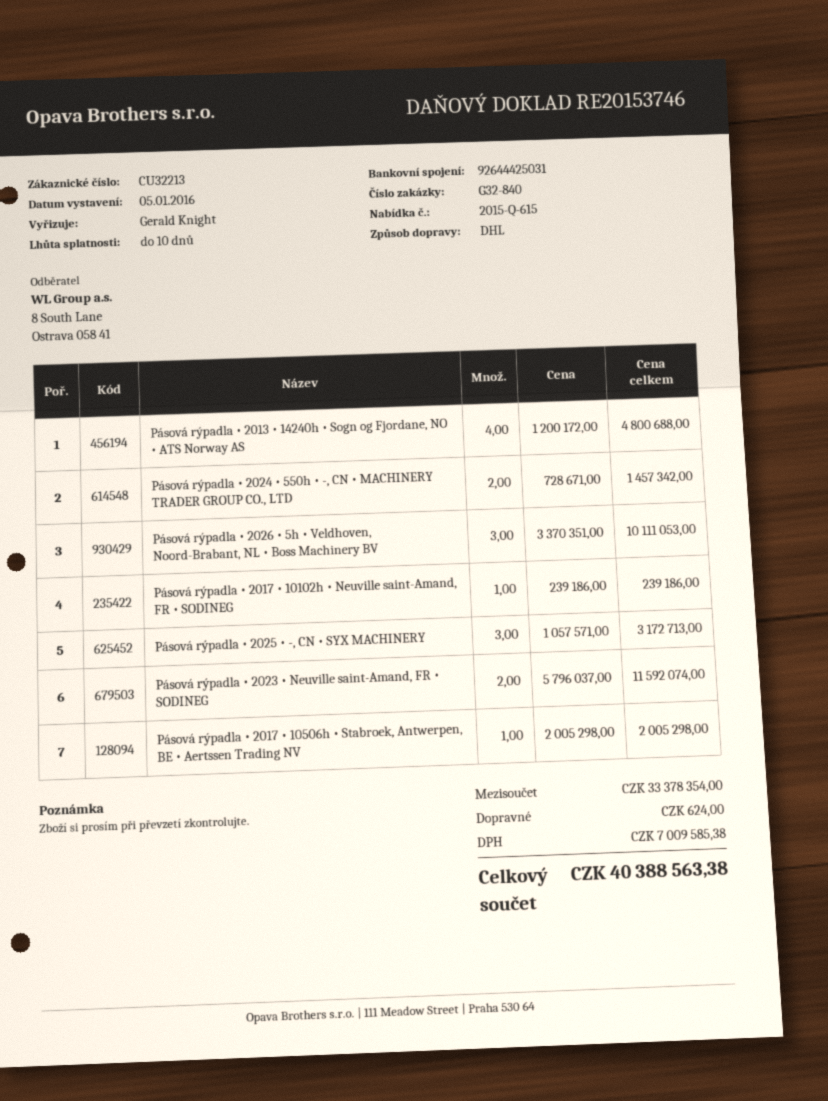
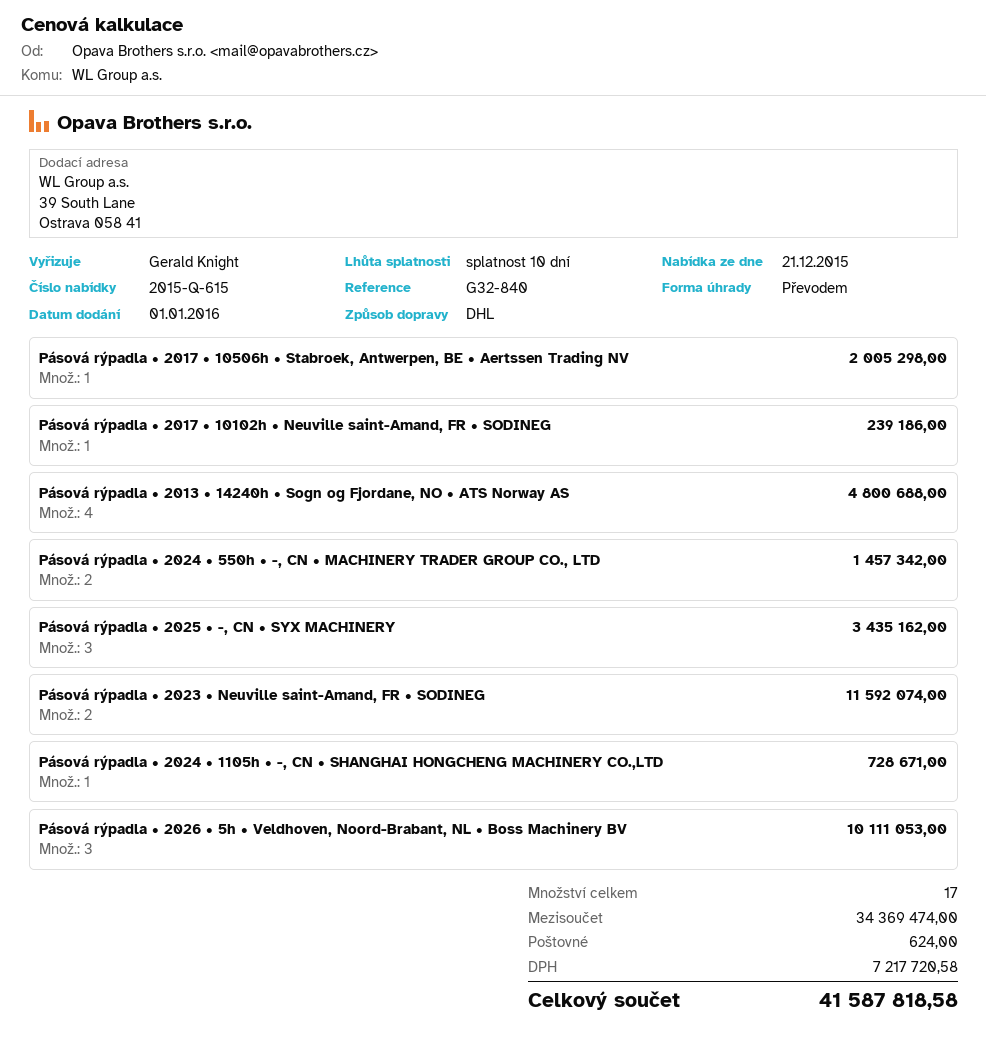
Pásová rýpadla • 2025 • -, CN • SYX MACHINERY: 3 for 3172713.00 -> 3 for 3435162.00
Pásová rýpadla • 2024 • 1105h • -, CN • SHANGHAI HONGCHENG MACHINERY CO.,LTD: none -> 1 for 728671.00
subtotal: 33378354.00 -> 34369474.00
tax: 7009585.38 -> 7217720.58
total: 40388563.38 -> 41587818.58

